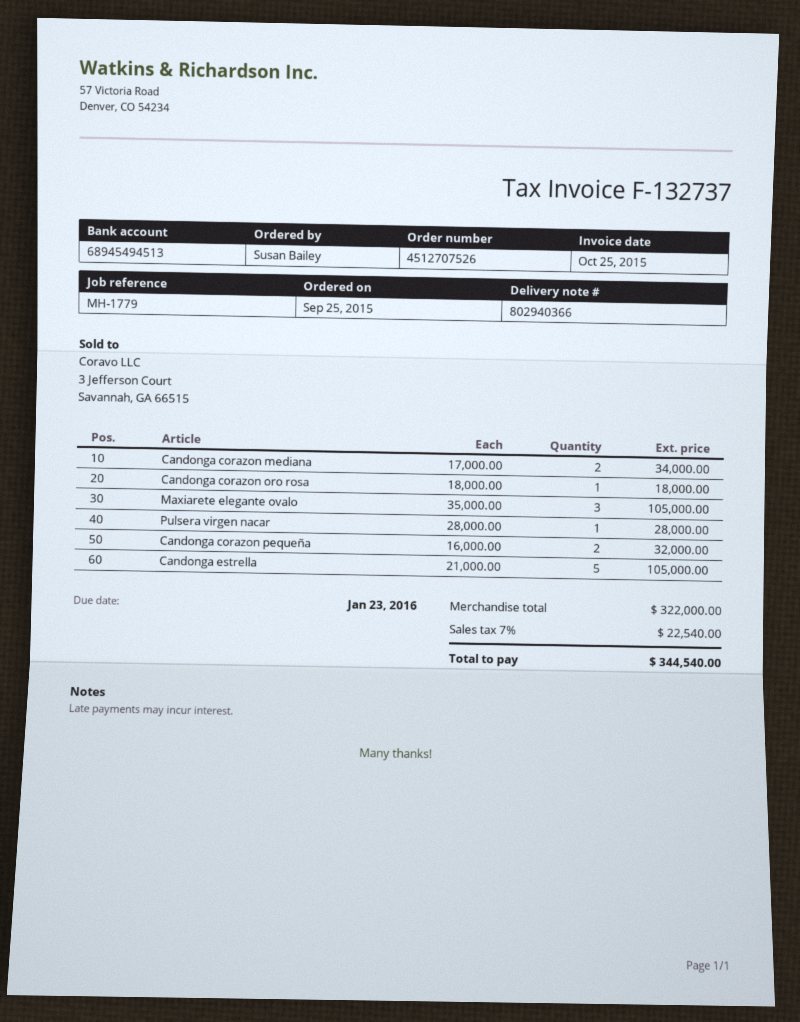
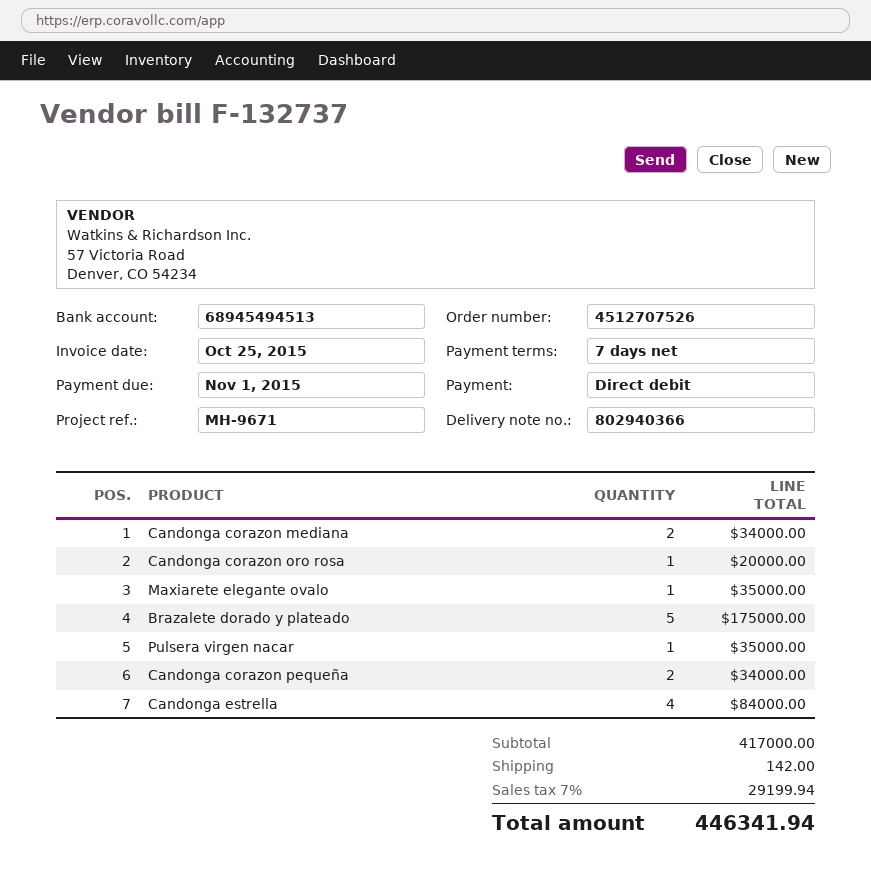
due date: 2016-01-23 -> 2015-11-01
reference: MH-1779 -> MH-9671
Candonga corazon oro rosa: 1 for 18000.00 -> 1 for 20000.00
Maxiarete elegante ovalo: 3 for 105000.00 -> 1 for 35000.00
Pulsera virgen nacar: 1 for 28000.00 -> 1 for 35000.00
Candonga corazon pequeña: 2 for 32000.00 -> 2 for 34000.00
Candonga estrella: 5 for 105000.00 -> 4 for 84000.00
Brazalete dorado y plateado: none -> 5 for 175000.00
subtotal: 322000.00 -> 417000.00
shipping: none -> 142.00
tax: 7% = 22540.00 -> 7% = 29199.94
total: 344540.00 -> 446341.94

